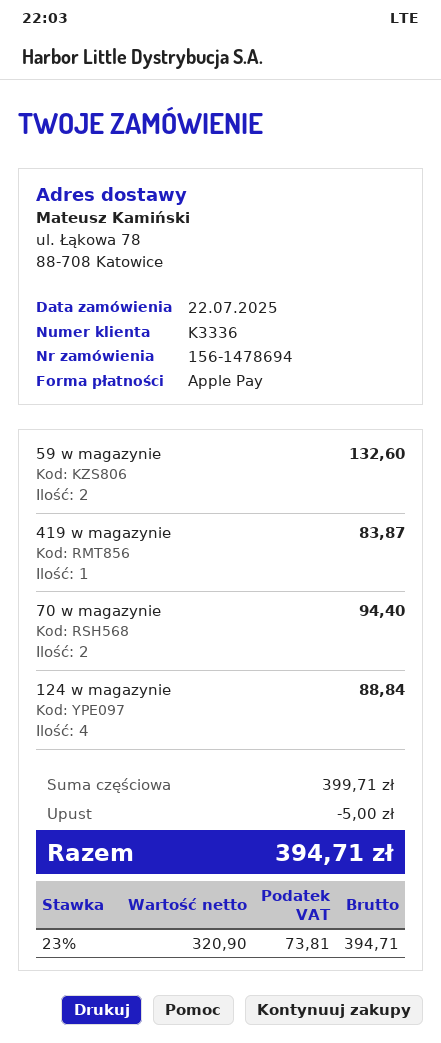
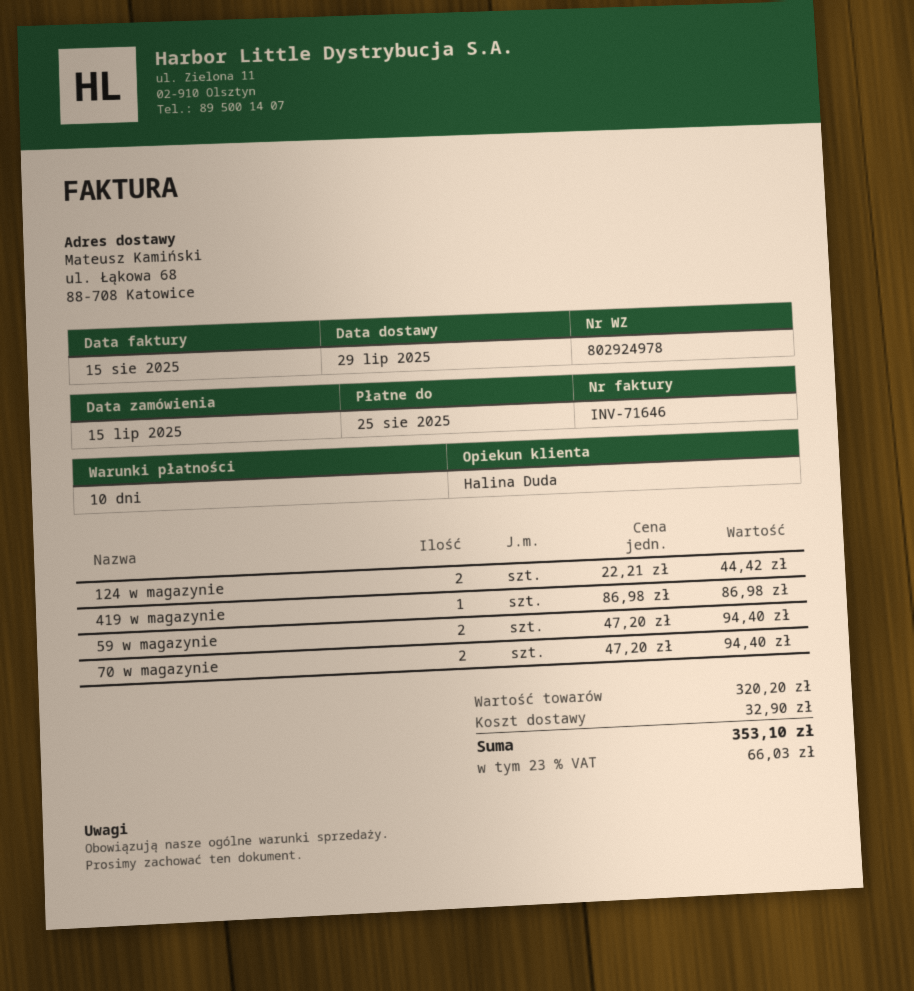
order date: 2025-07-22 -> 2025-07-15
ship to: ul. Łąkowa 78, 88-708 Katowice -> ul. Łąkowa 68, 88-708 Katowice
59 w magazynie: 2 for 132.60 -> 2 for 94.40
419 w magazynie: 1 for 83.87 -> 1 for 86.98
124 w magazynie: 4 for 88.84 -> 2 for 44.42
subtotal: 399.71 -> 320.20
discount: 5.00 -> none
shipping: none -> 32.90
tax: 23% = 73.81 -> 23% = 66.03
total: 394.71 -> 353.10

